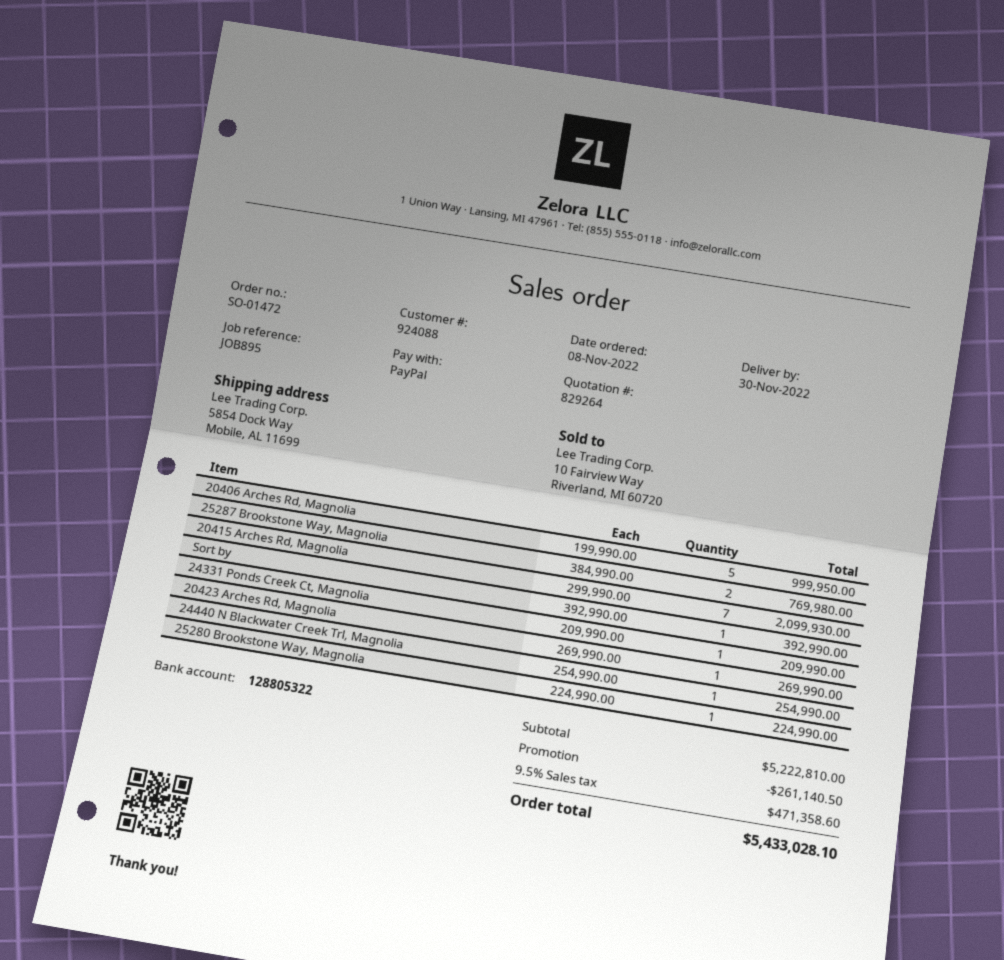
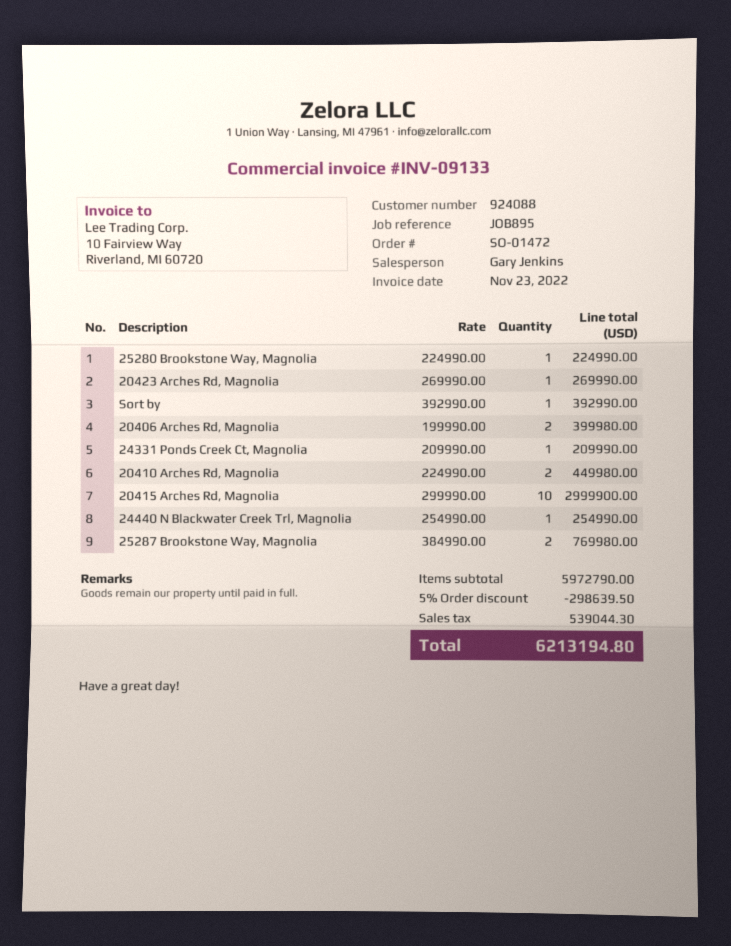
20406 Arches Rd, Magnolia: 5 x 199990.00 = 999950.00 -> 2 x 199990.00 = 399980.00
20415 Arches Rd, Magnolia: 7 x 299990.00 = 2099930.00 -> 10 x 299990.00 = 2999900.00
20410 Arches Rd, Magnolia: none -> 2 x 224990.00 = 449980.00
subtotal: 5222810.00 -> 5972790.00
discount: 261140.50 -> 298639.50
tax: 471358.60 -> 539044.30
total: 5433028.10 -> 6213194.80

